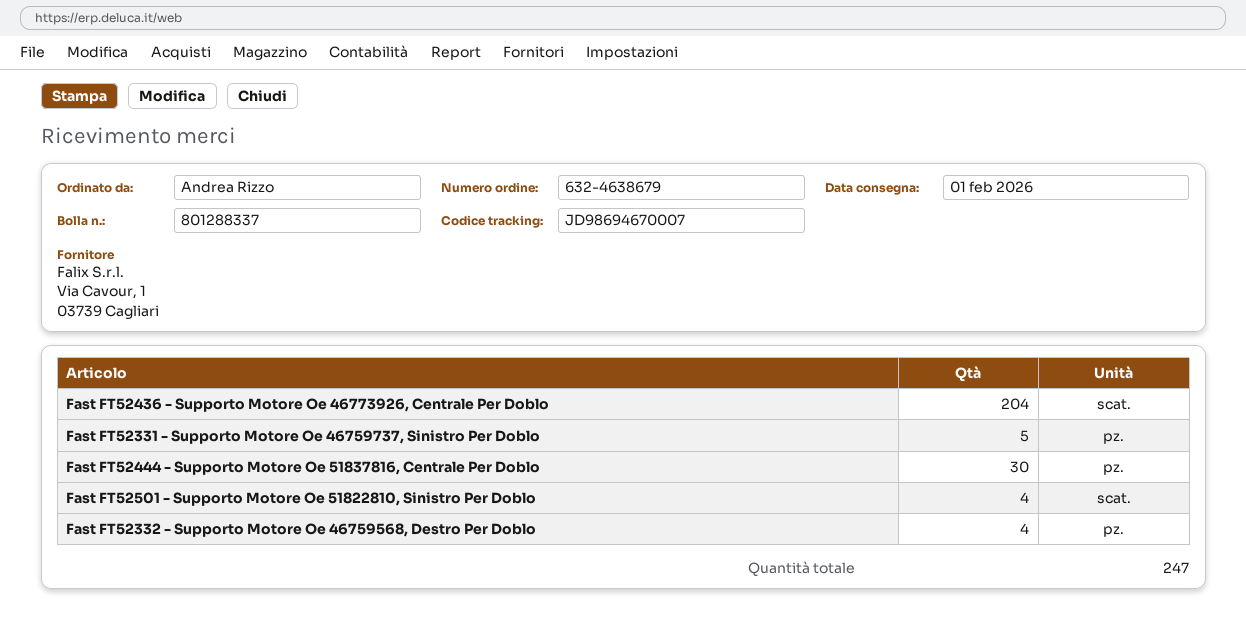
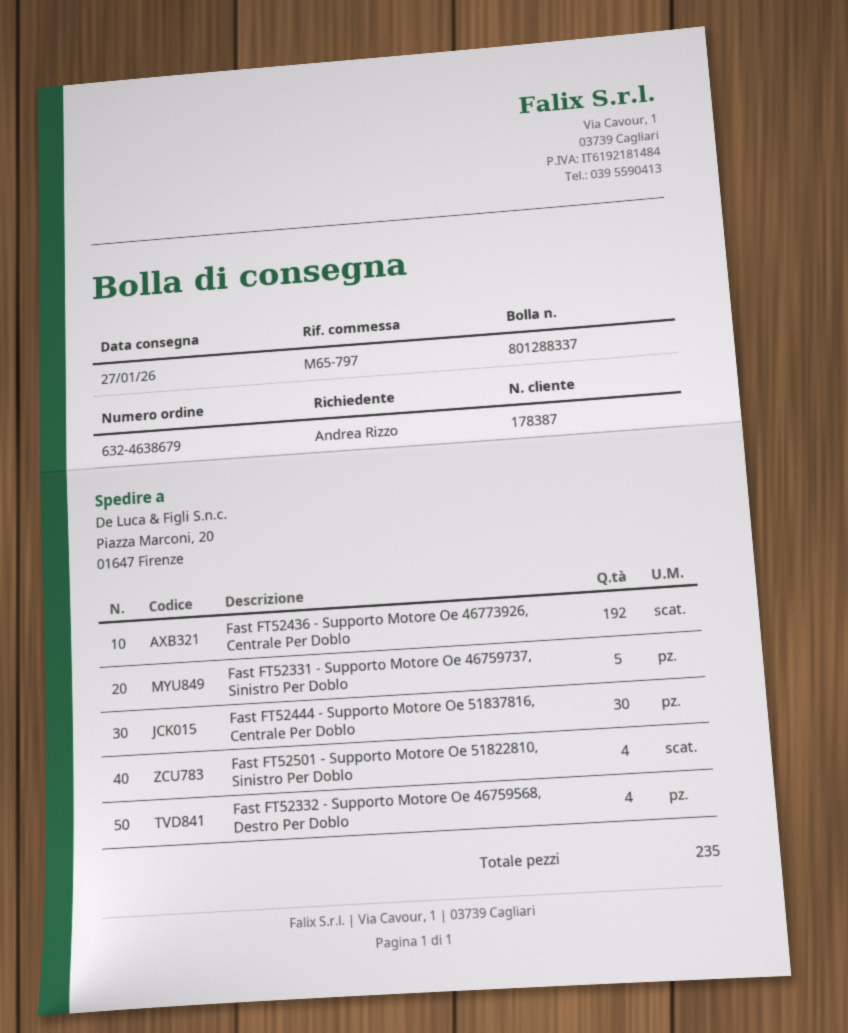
delivery date: 2026-02-01 -> 2026-01-27
Fast FT52436 - Supporto Motore Oe 46773926, Centrale Per Doblo: 204 -> 192
total quantity: 247 -> 235

